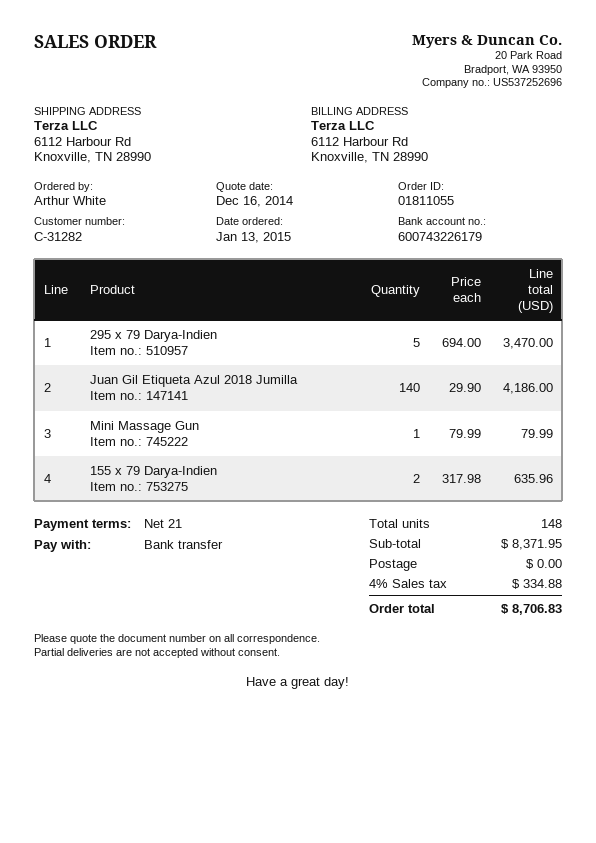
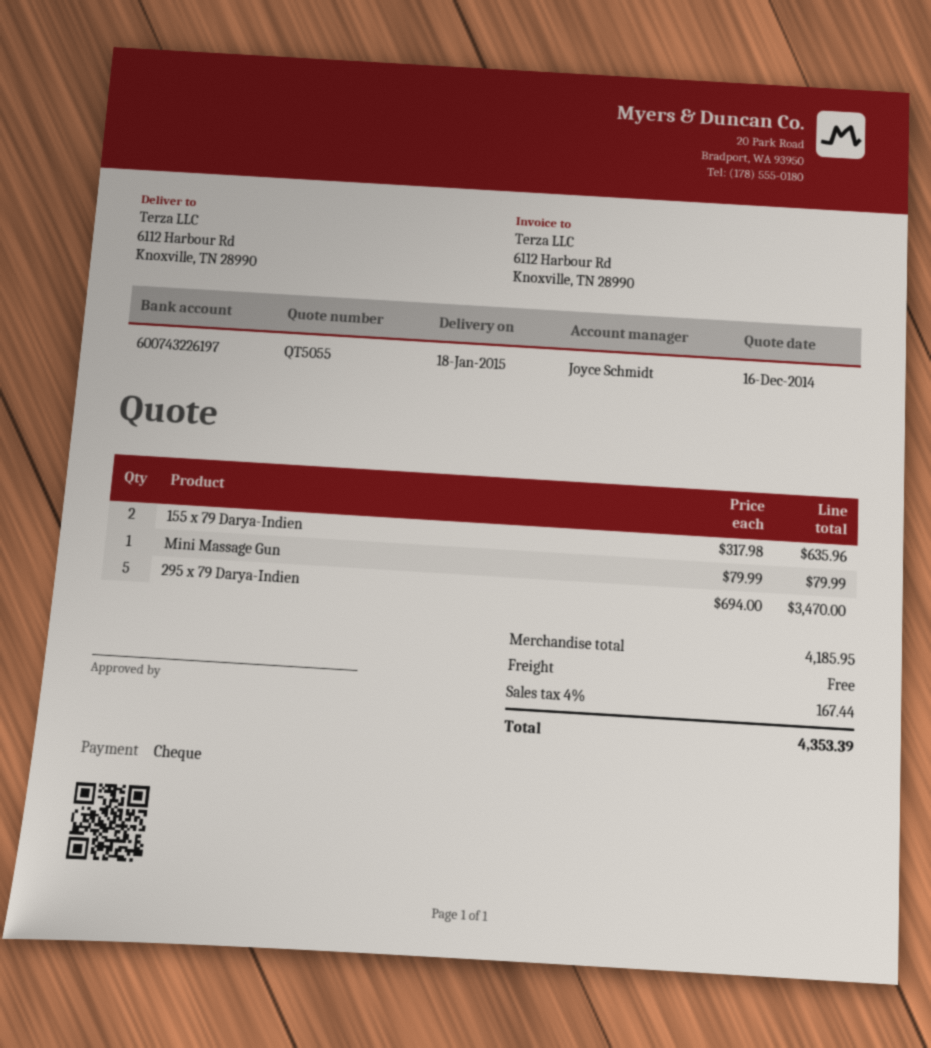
payment method: bank transfer -> cheque
bank account: 600743226179 -> 600743226197
Juan Gil Etiqueta Azul 2018 Jumilla: 140 x 29.90 = 4186.00 -> none
subtotal: 8371.95 -> 4185.95
tax: 4% = 334.88 -> 4% = 167.44
total: 8706.83 -> 4353.39

